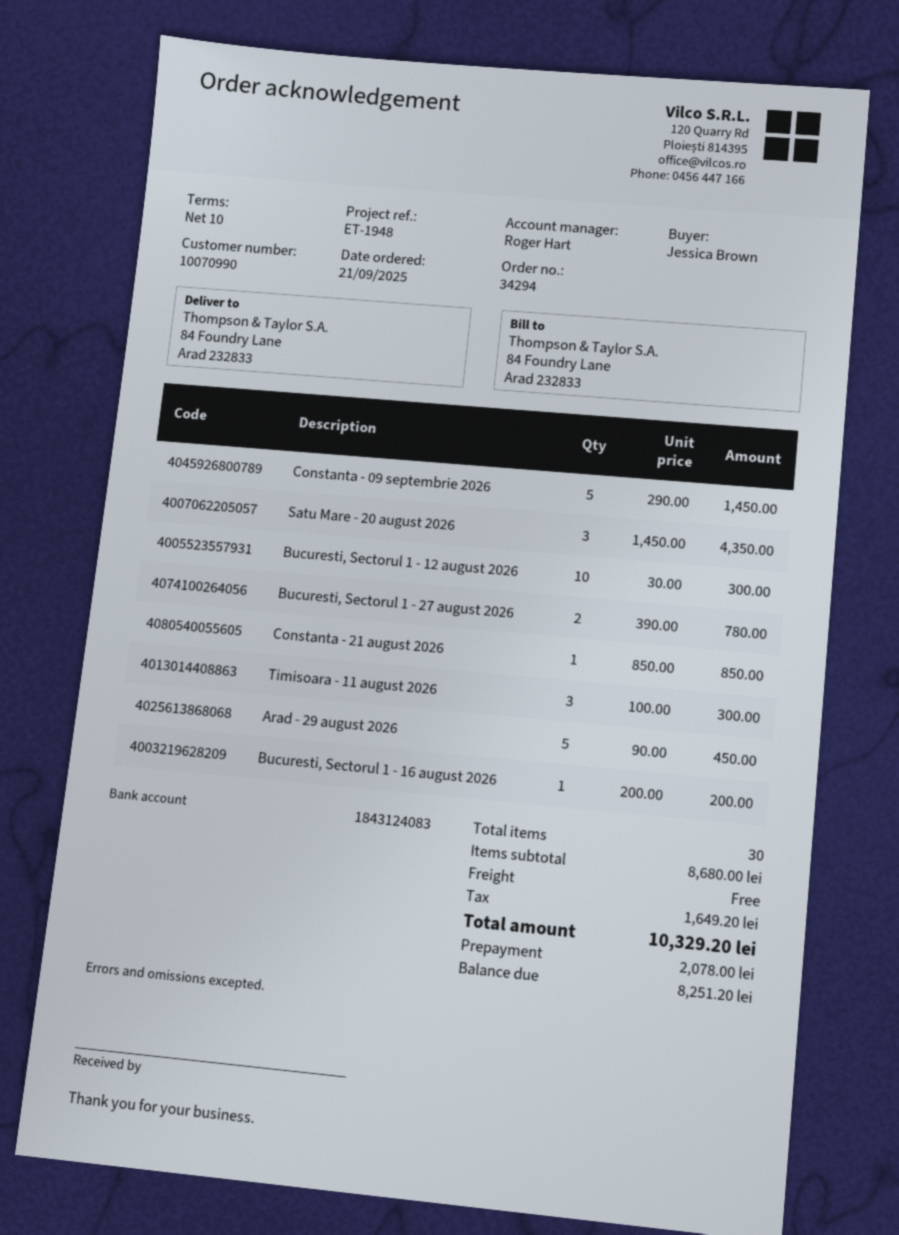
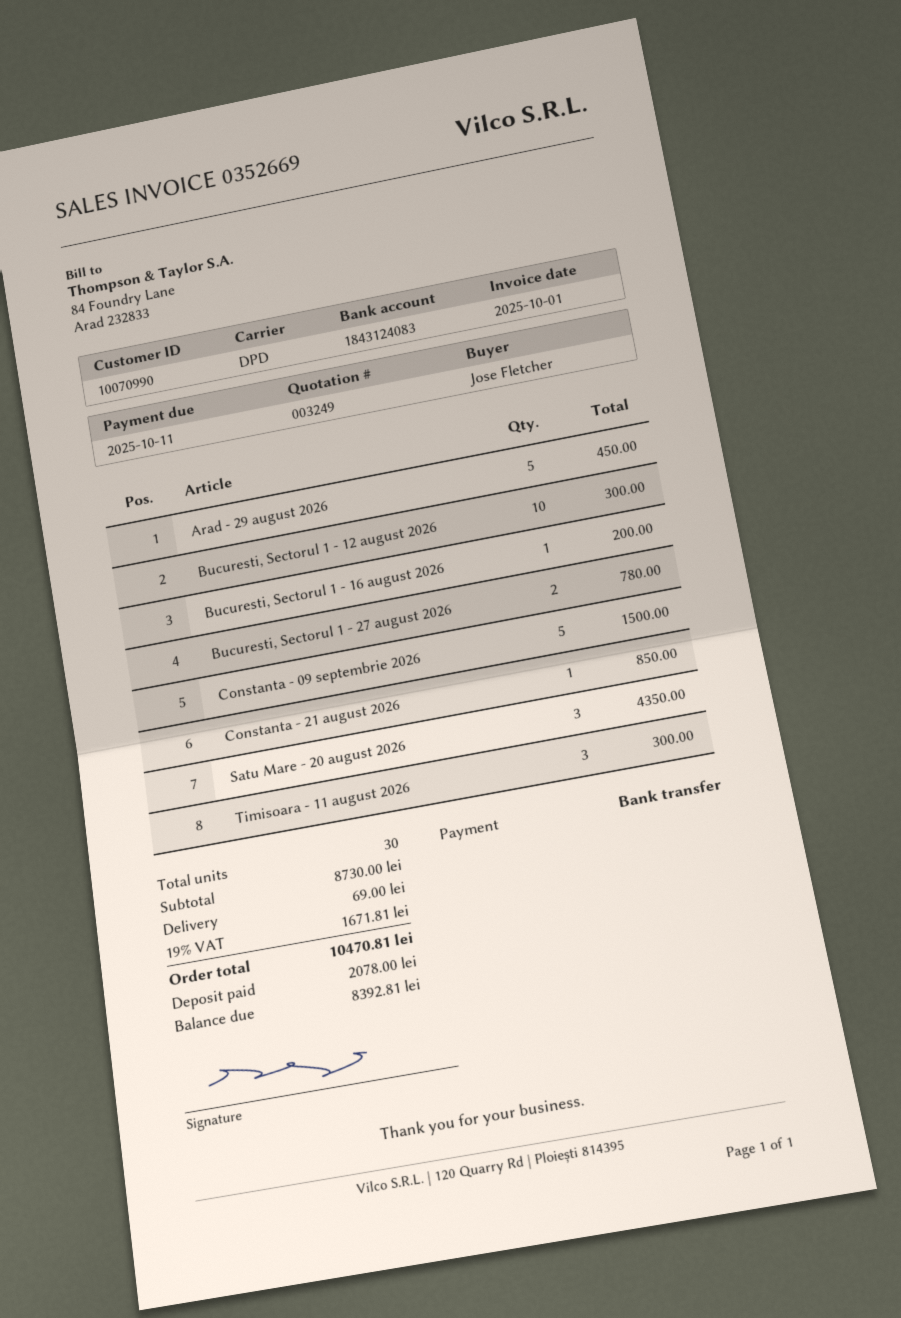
ordered by: Jessica Brown -> Jose Fletcher
Constanta - 09 septembrie 2026: 5 for 1450.00 -> 5 for 1500.00
subtotal: 8680.00 -> 8730.00
shipping: 0.00 -> 69.00
tax: 1649.20 -> 1671.81
total: 10329.20 -> 10470.81
balance: 8251.20 -> 8392.81

